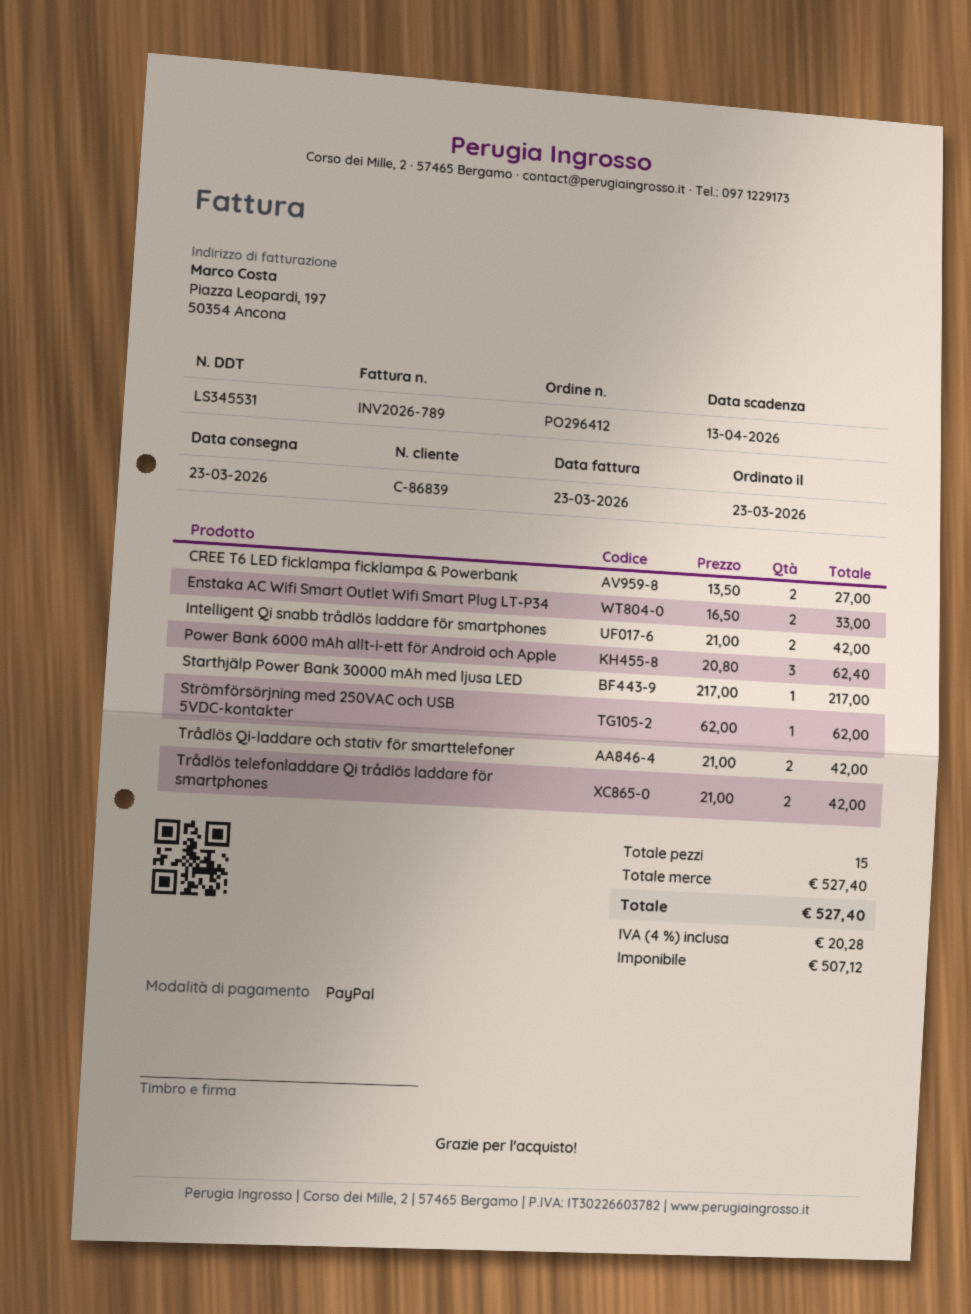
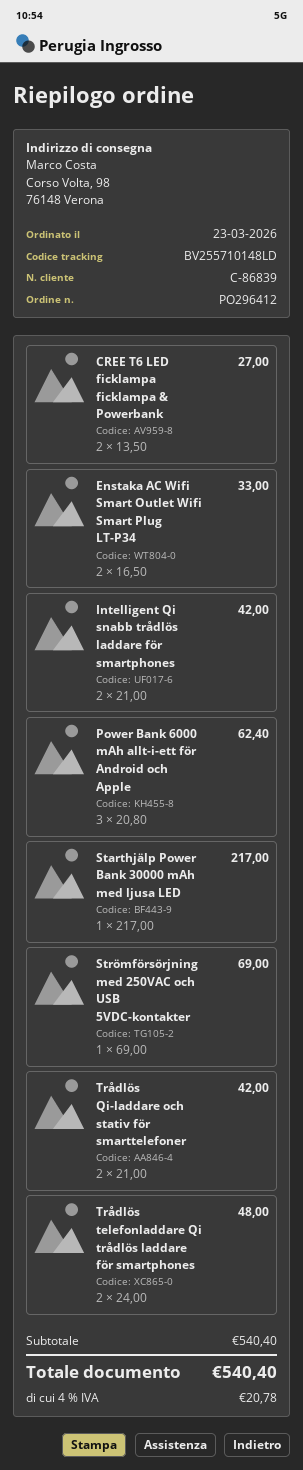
Strömförsörjning med 250VAC och USB 5VDC-kontakter: 1 x 62.00 = 62.00 -> 1 x 69.00 = 69.00
Trådlös telefonladdare Qi trådlös laddare för smartphones: 2 x 21.00 = 42.00 -> 2 x 24.00 = 48.00
subtotal: 527.40 -> 540.40
tax: 4% = 20.28 -> 4% = 20.78
total: 527.40 -> 540.40

